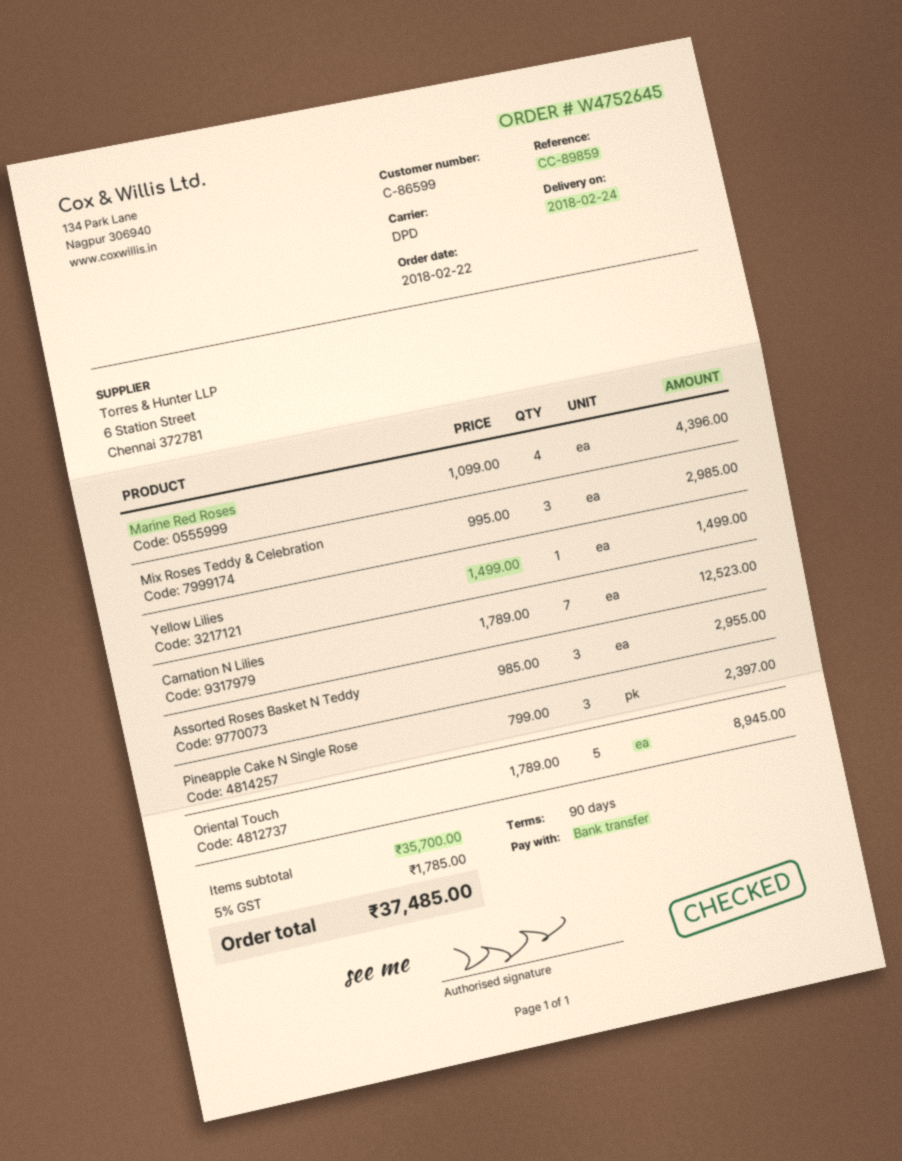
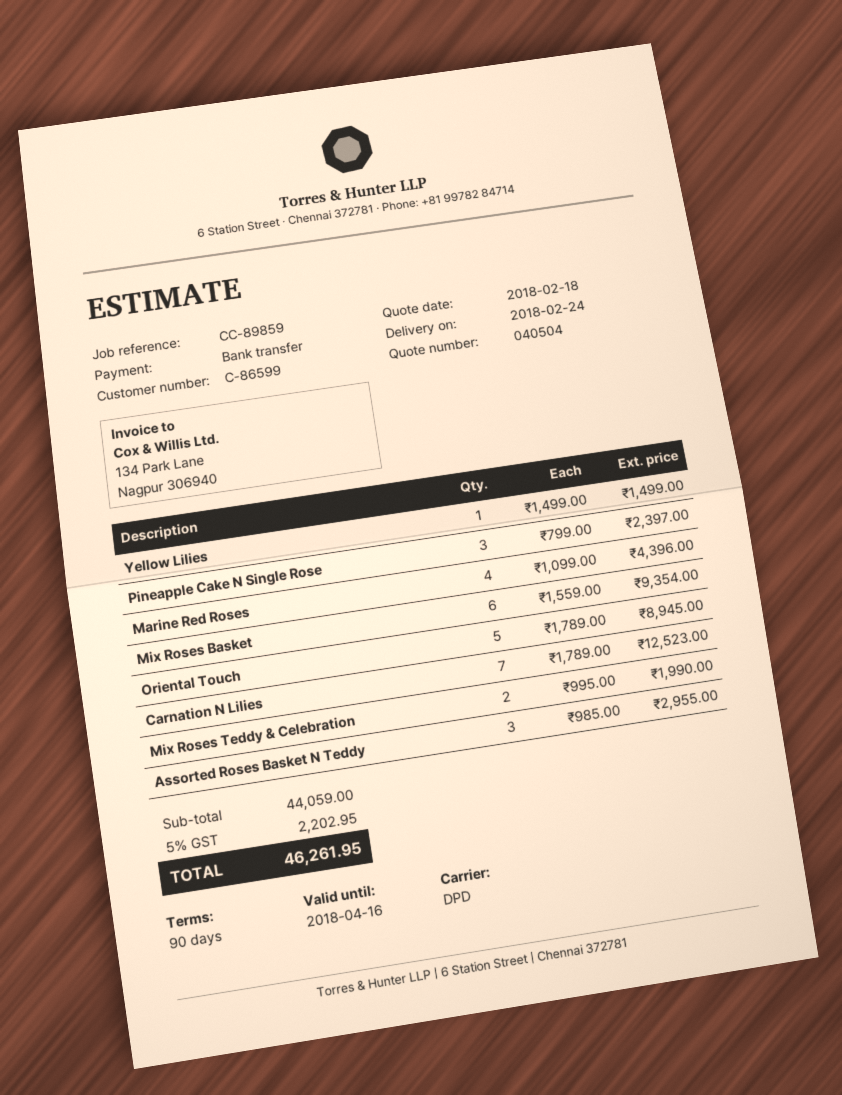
Mix Roses Teddy & Celebration: 3 x 995.00 = 2985.00 -> 2 x 995.00 = 1990.00
Mix Roses Basket: none -> 6 x 1559.00 = 9354.00
subtotal: 35700.00 -> 44059.00
tax: 5% = 1785.00 -> 5% = 2202.95
total: 37485.00 -> 46261.95

